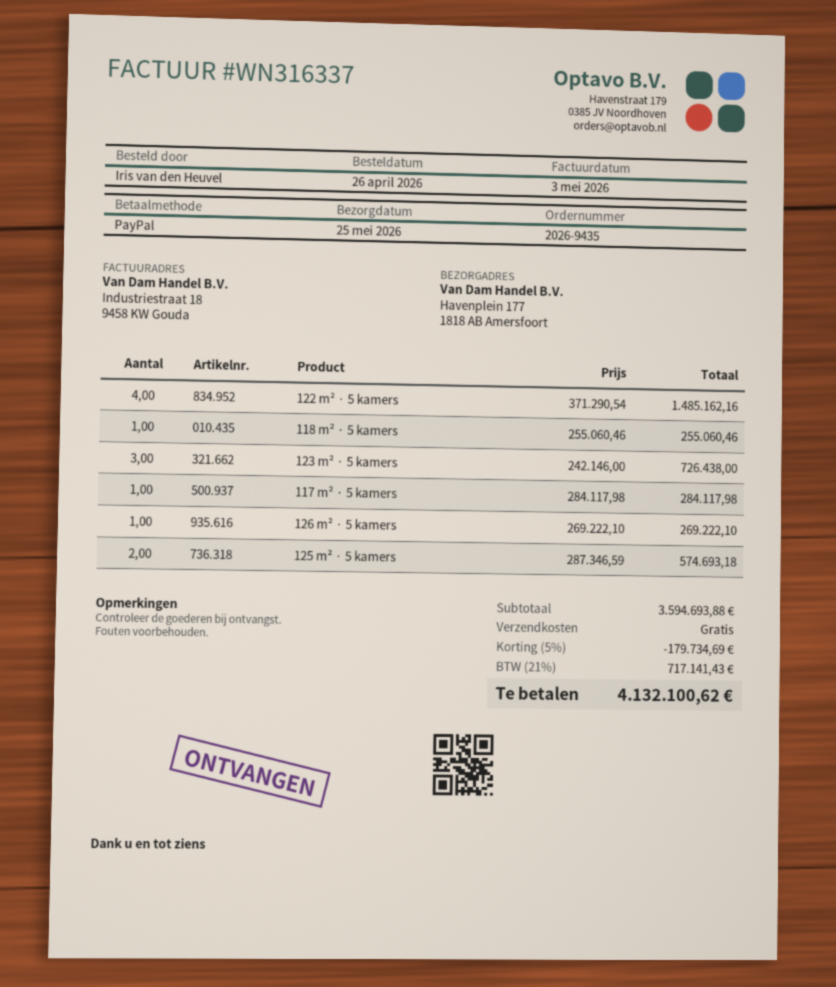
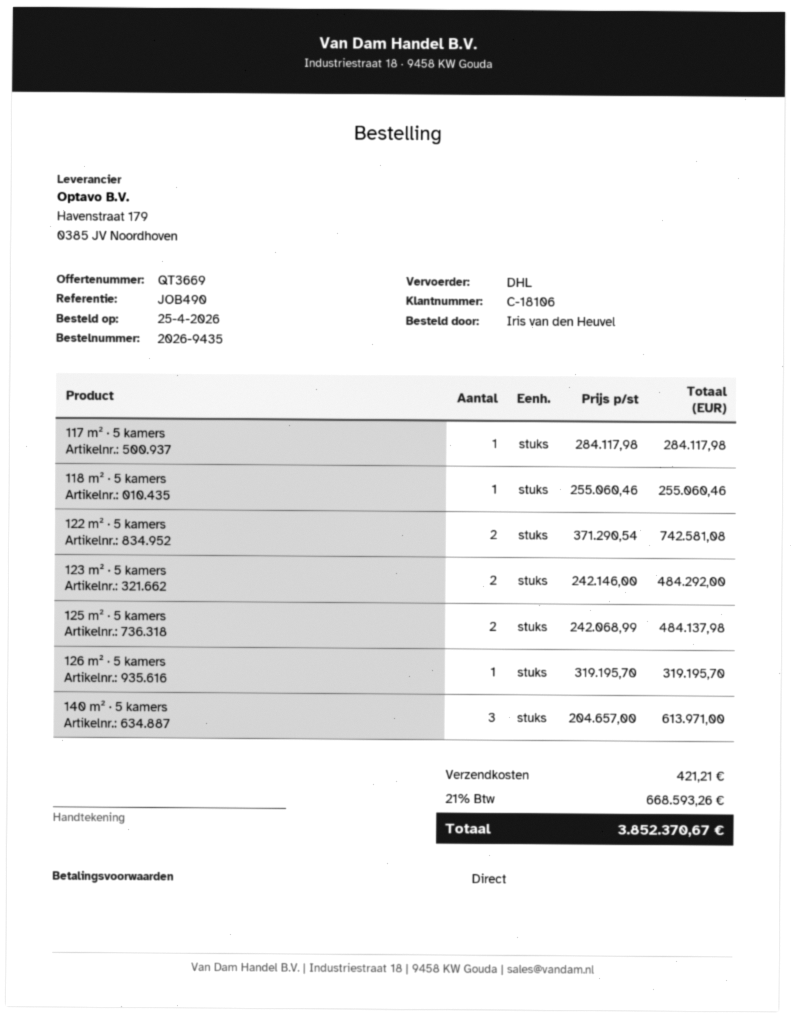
order date: 2026-04-26 -> 2026-04-25
122 m² · 5 kamers: 4 x 371290.54 = 1485162.16 -> 2 x 371290.54 = 742581.08
123 m² · 5 kamers: 3 x 242146.00 = 726438.00 -> 2 x 242146.00 = 484292.00
126 m² · 5 kamers: 1 x 269222.10 = 269222.10 -> 1 x 319195.70 = 319195.70
125 m² · 5 kamers: 2 x 287346.59 = 574693.18 -> 2 x 242068.99 = 484137.98
140 m² · 5 kamers: none -> 3 x 204657.00 = 613971.00
discount: 5% = 179734.69 -> none
shipping: 0.00 -> 421.21
tax: 21% = 717141.43 -> 21% = 668593.26
total: 4132100.62 -> 3852370.67

